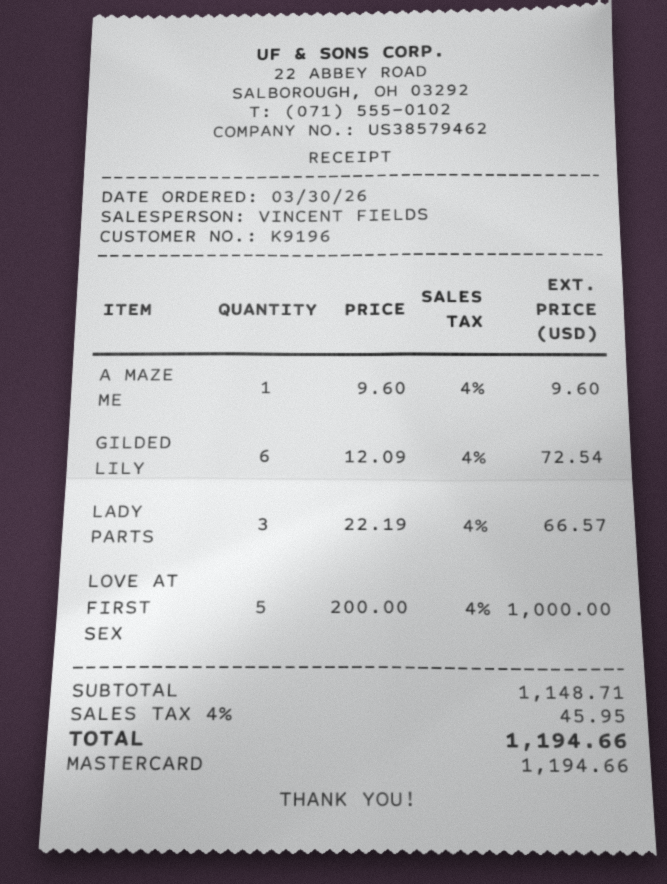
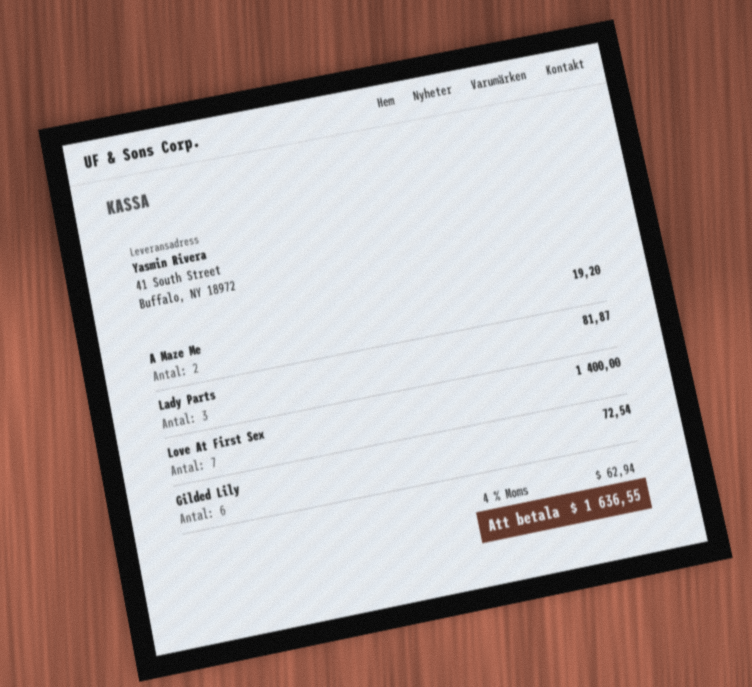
A MAZE ME: 1 for 9.60 -> 2 for 19.20
LADY PARTS: 3 for 66.57 -> 3 for 81.87
LOVE AT FIRST SEX: 5 for 1000.00 -> 7 for 1400.00
tax: 4% = 45.95 -> 4% = 62.94
total: 1194.66 -> 1636.55

